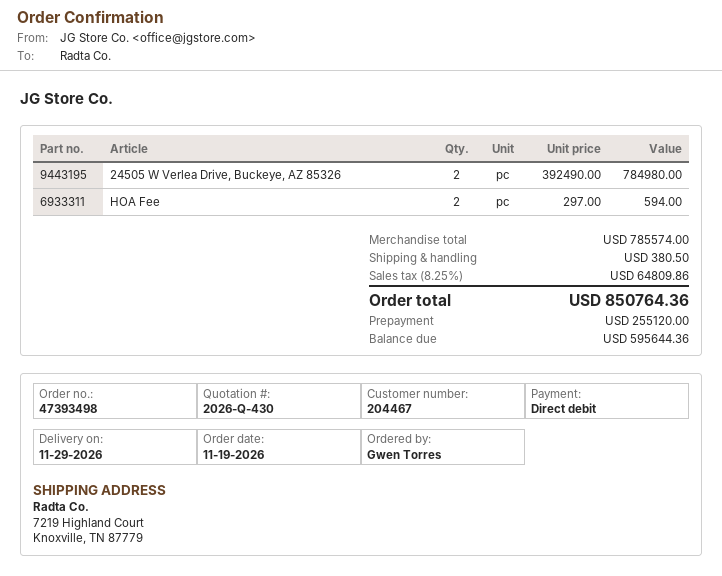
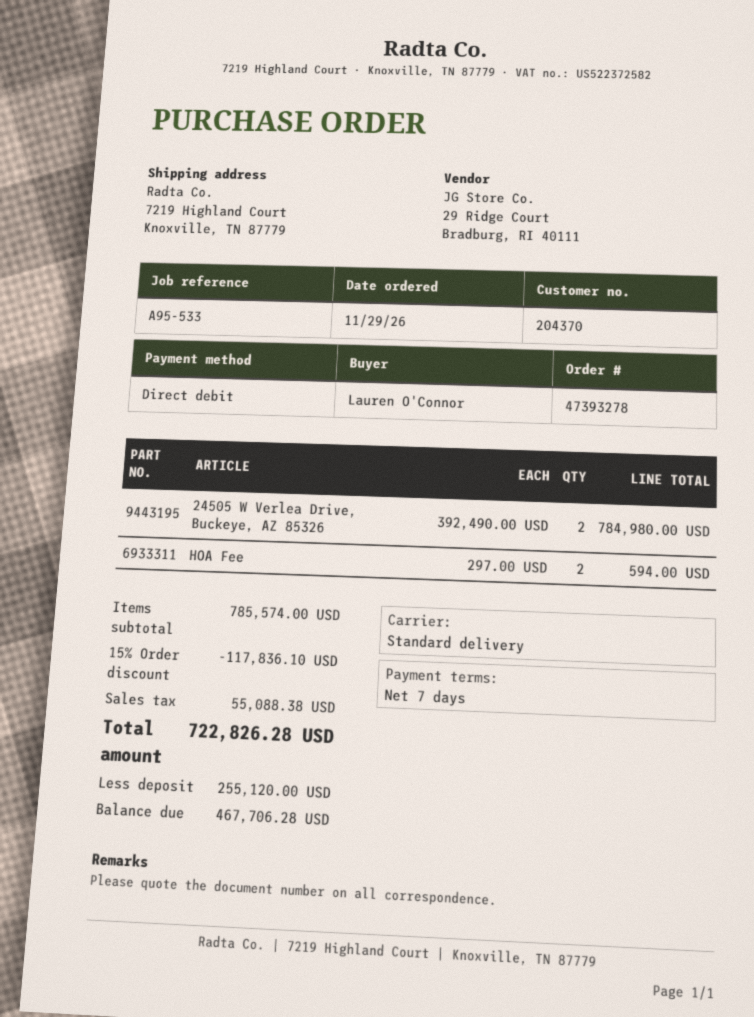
order number: 47393498 -> 47393278
order date: 2026-11-19 -> 2026-11-29
customer number: 204467 -> 204370
ordered by: Gwen Torres -> Lauren O'Connor
discount: none -> 15% = 117836.10
shipping: 380.50 -> none
tax: 64809.86 -> 55088.38
total: 850764.36 -> 722826.28
balance: 595644.36 -> 467706.28

